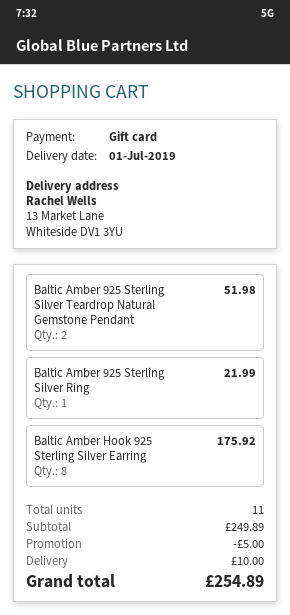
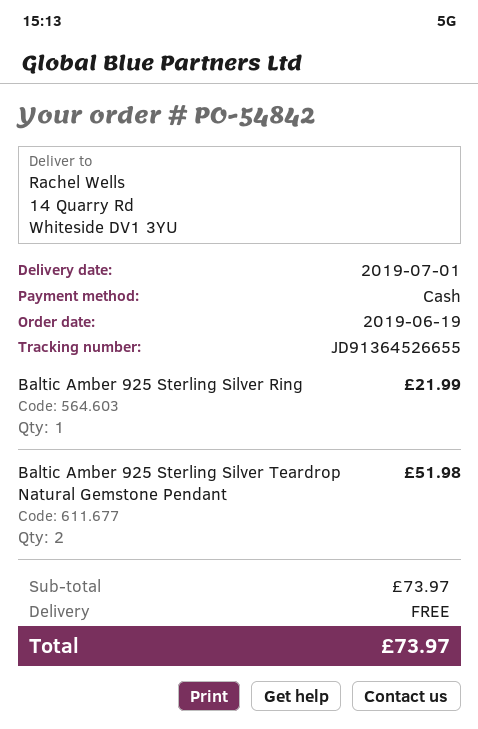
payment method: gift card -> cash
ship to: 13 Market Lane, Whiteside DV1 3YU -> 14 Quarry Rd, Whiteside DV1 3YU
Baltic Amber Hook 925 Sterling Silver Earring: 8 for 175.92 -> none
subtotal: 249.89 -> 73.97
discount: 5.00 -> none
shipping: 10.00 -> 0.00
total: 254.89 -> 73.97

